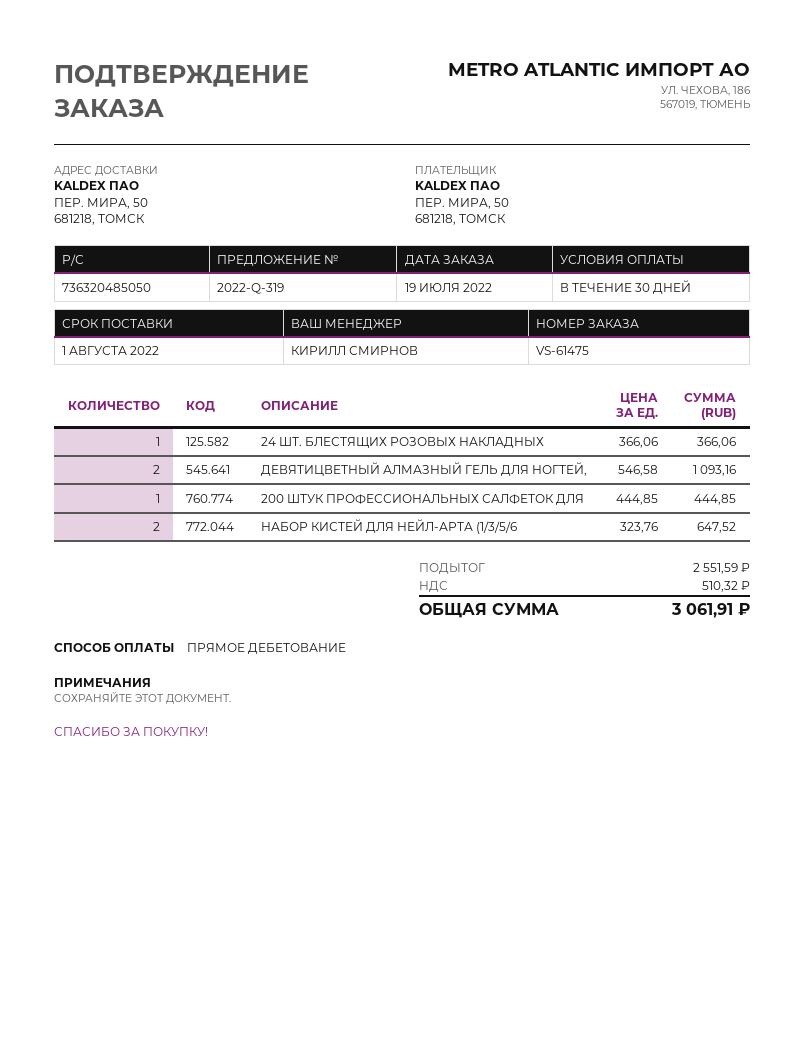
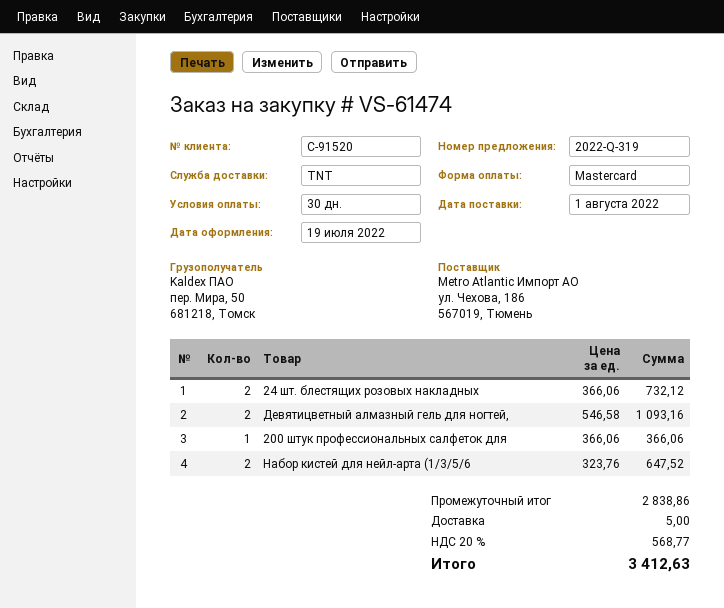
order number: VS-61475 -> VS-61474
payment method: direct debit -> Mastercard
24 ШТ. БЛЕСТЯЩИХ РОЗОВЫХ НАКЛАДНЫХ: 1 x 366.06 = 366.06 -> 2 x 366.06 = 732.12
200 ШТУК ПРОФЕССИОНАЛЬНЫХ САЛФЕТОК ДЛЯ: 1 x 444.85 = 444.85 -> 1 x 366.06 = 366.06
subtotal: 2551.59 -> 2838.86
shipping: none -> 5.00
tax: 510.32 -> 568.77
total: 3061.91 -> 3412.63

